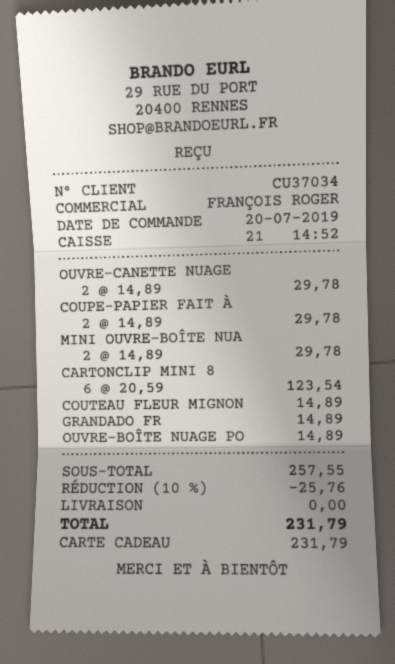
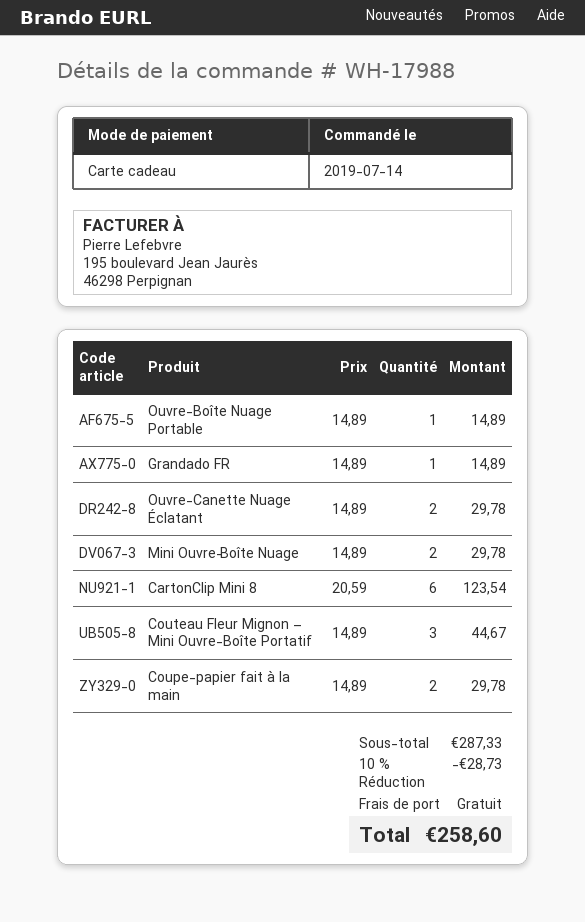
order date: 2019-07-20 -> 2019-07-14
COUTEAU FLEUR MIGNON: 1 x 14.89 = 14.89 -> 3 x 14.89 = 44.67
subtotal: 257.55 -> 287.33
discount: 10% = 25.76 -> 10% = 28.73
total: 231.79 -> 258.60

